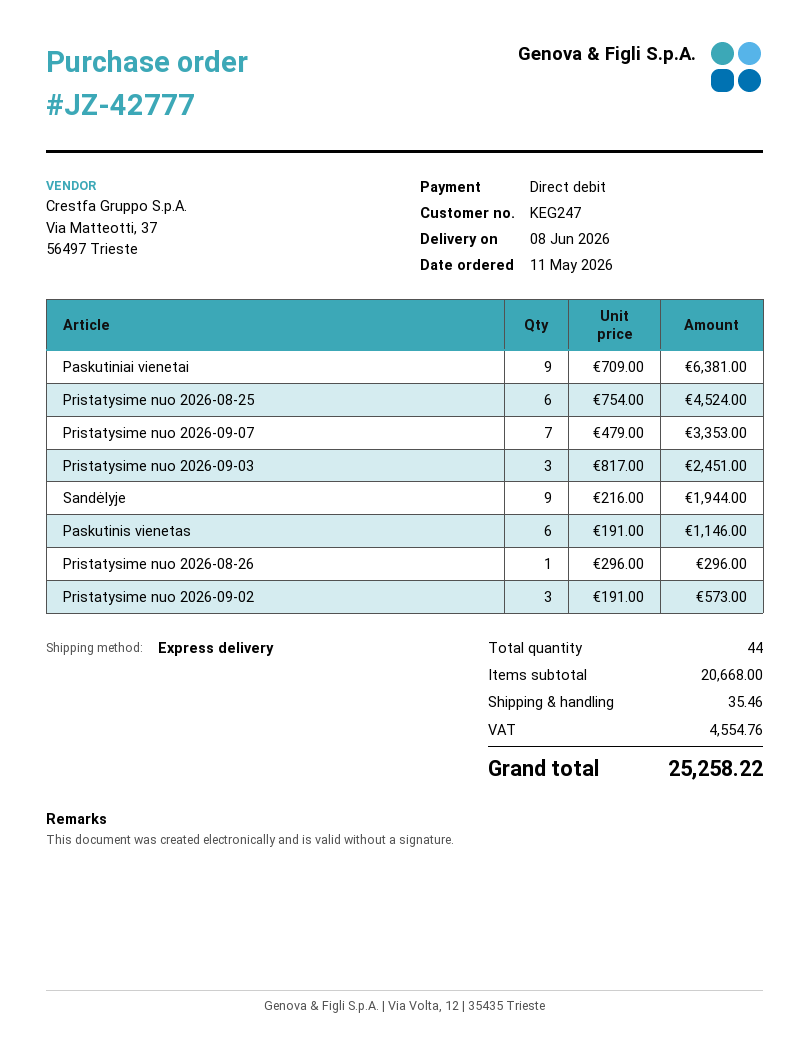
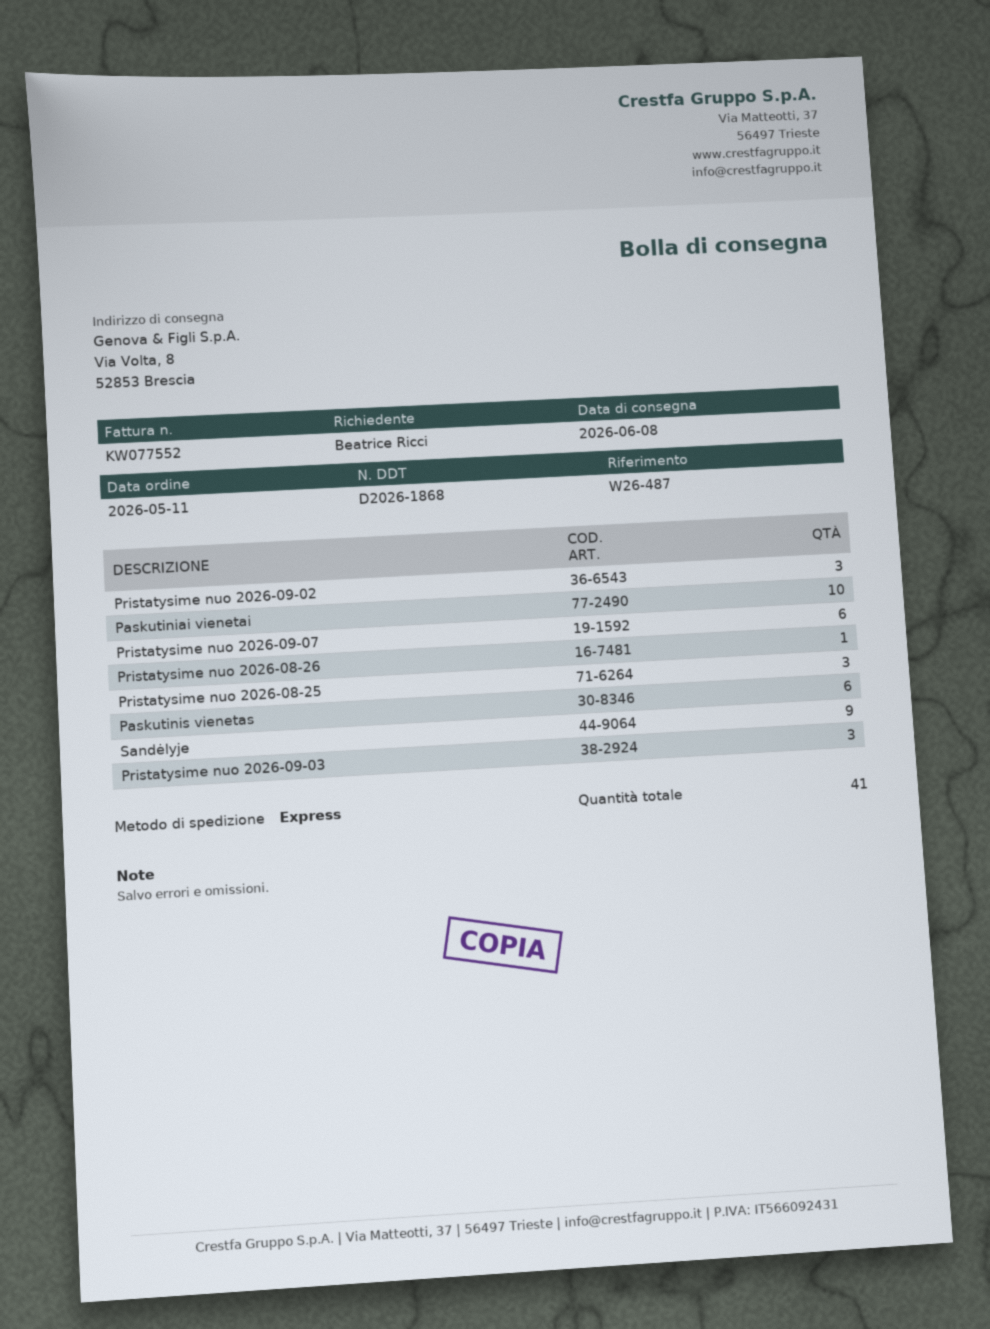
Paskutiniai vienetai: 9 -> 10
Pristatysime nuo 2026‑08‑25: 6 -> 3
Pristatysime nuo 2026‑09‑07: 7 -> 6
total quantity: 44 -> 41

